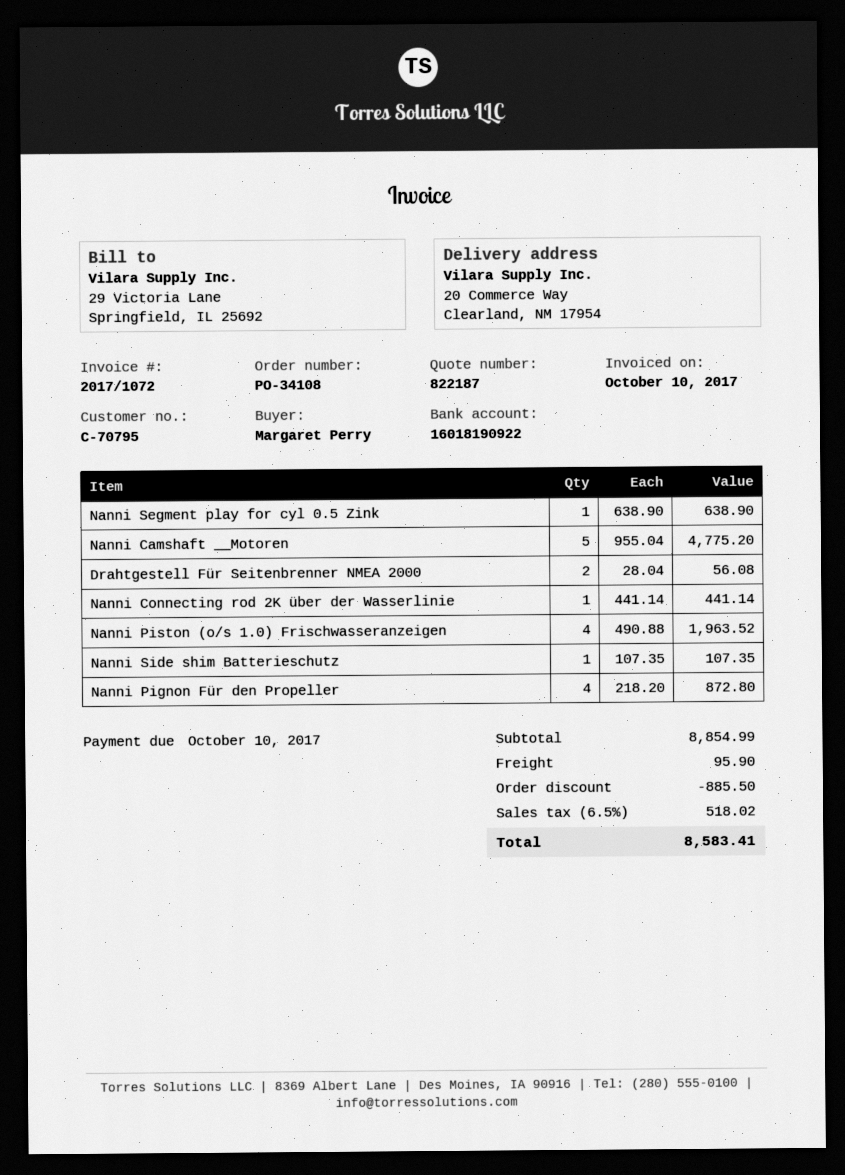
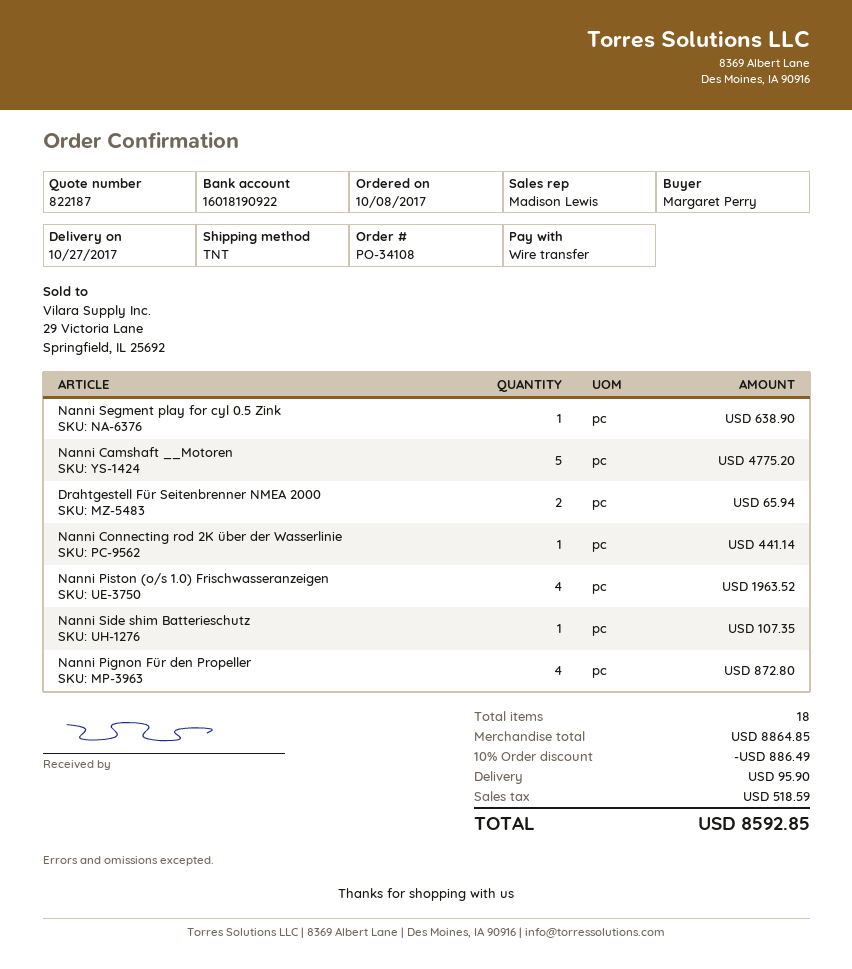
Drahtgestell Für Seitenbrenner NMEA 2000: 2 for 56.08 -> 2 for 65.94
subtotal: 8854.99 -> 8864.85
discount: 885.50 -> 886.49
tax: 518.02 -> 518.59
total: 8583.41 -> 8592.85

